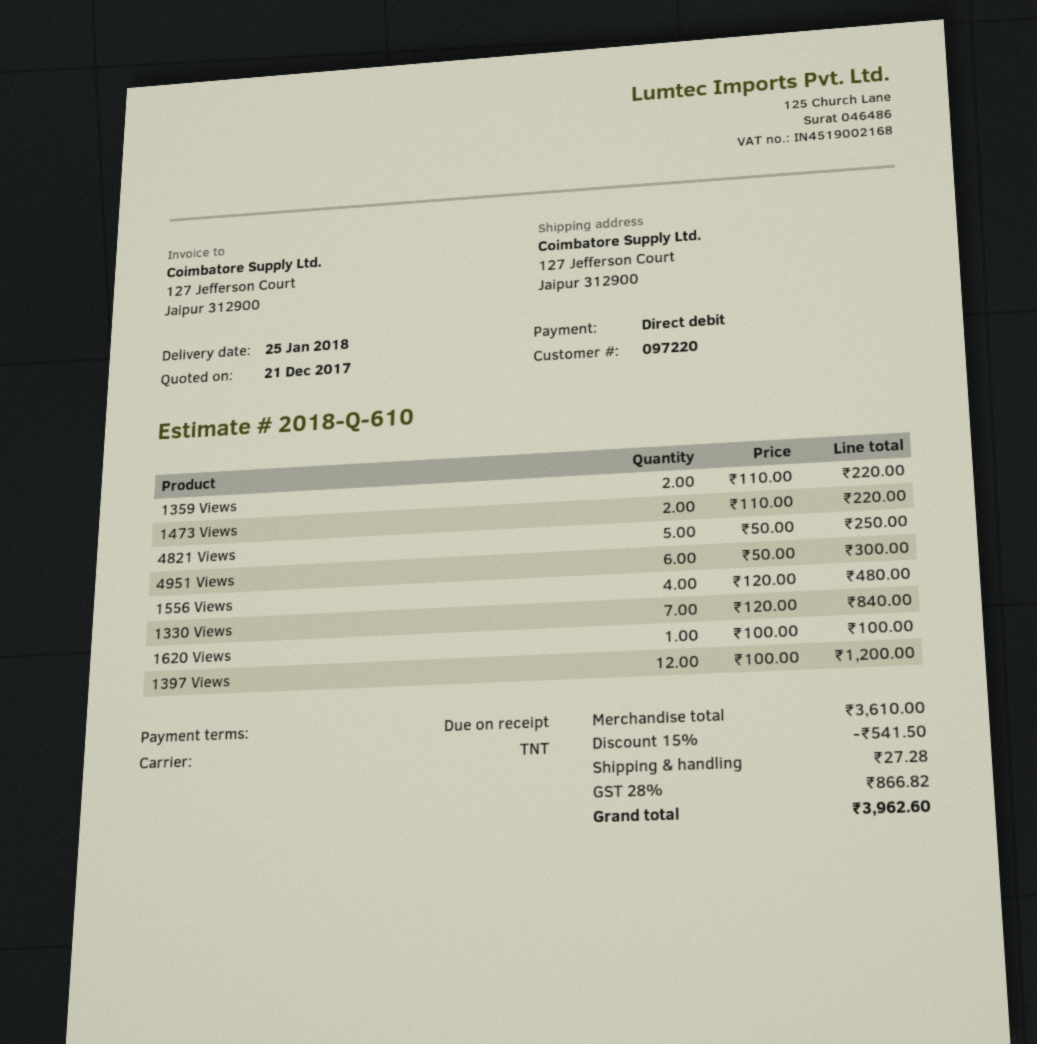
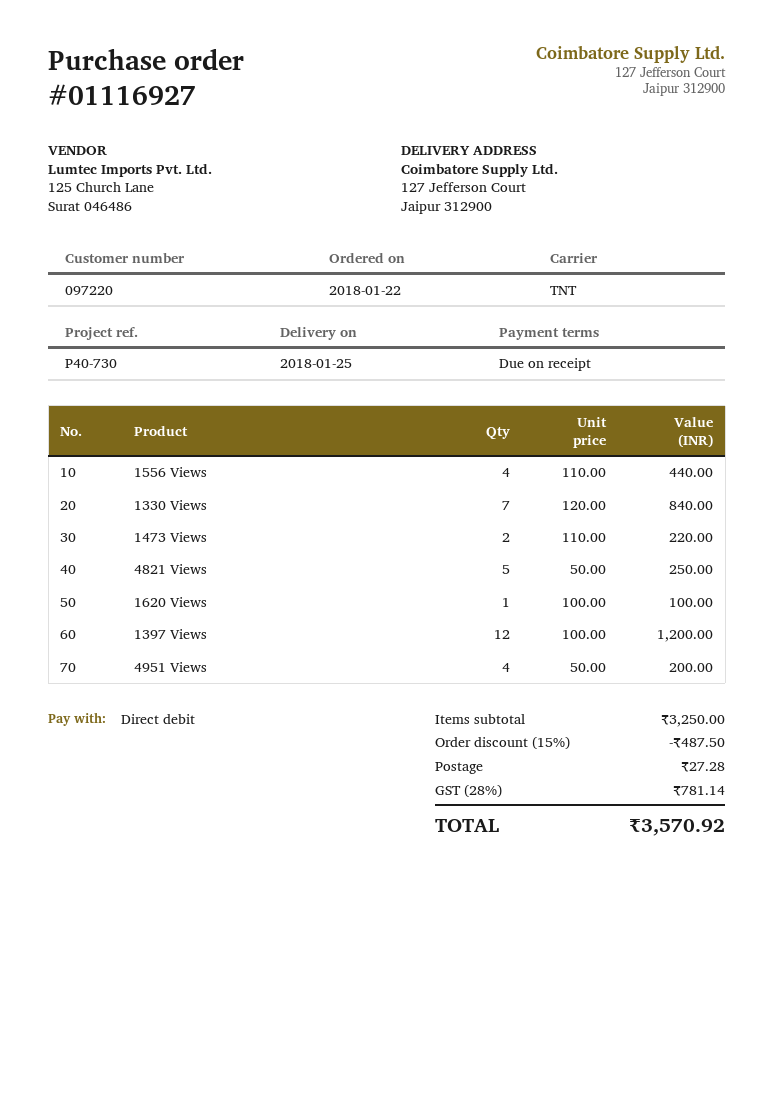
1359 Views: 2 x 110.00 = 220.00 -> none
4951 Views: 6 x 50.00 = 300.00 -> 4 x 50.00 = 200.00
1556 Views: 4 x 120.00 = 480.00 -> 4 x 110.00 = 440.00
subtotal: 3610.00 -> 3250.00
discount: 15% = 541.50 -> 15% = 487.50
tax: 28% = 866.82 -> 28% = 781.14
total: 3962.60 -> 3570.92

